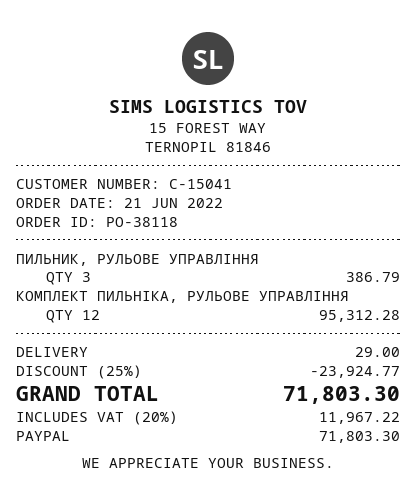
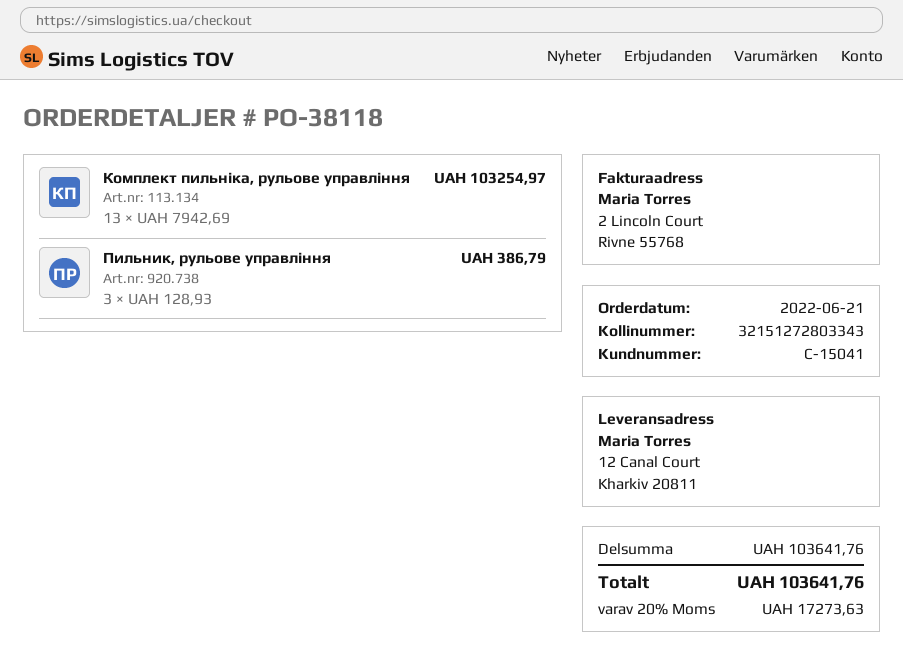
КОМПЛЕКТ ПИЛЬНІКА, РУЛЬОВЕ УПРАВЛІННЯ: 12 for 95312.28 -> 13 for 103254.97
discount: 25% = 23924.77 -> none
shipping: 29.00 -> none
tax: 20% = 11967.22 -> 20% = 17273.63
total: 71803.30 -> 103641.76

